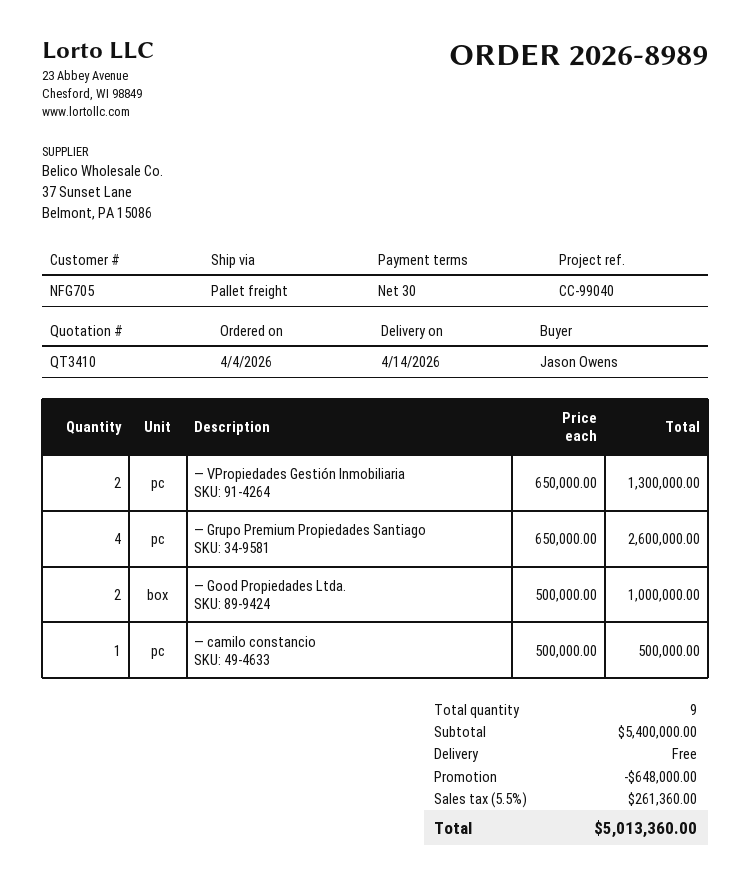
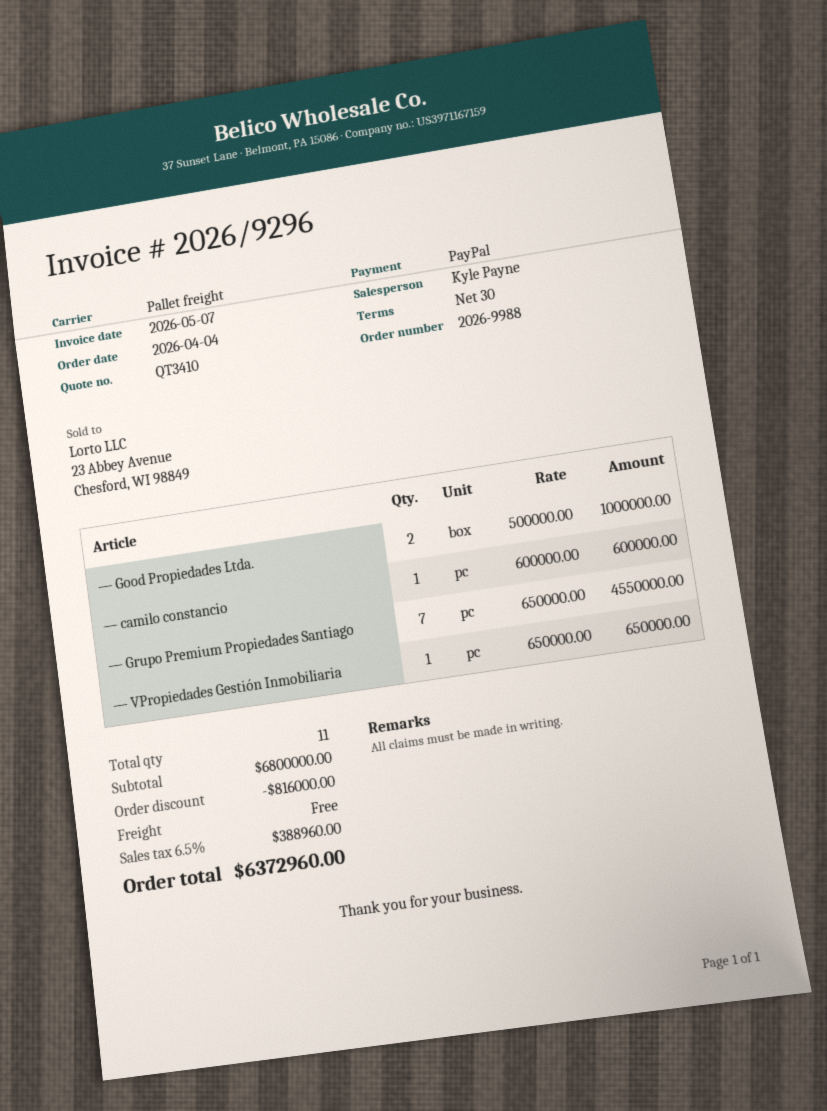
order number: 2026-8989 -> 2026-9988
— VPropiedades Gestión Inmobiliaria: 2 x 650000.00 = 1300000.00 -> 1 x 650000.00 = 650000.00
— Grupo Premium Propiedades Santiago: 4 x 650000.00 = 2600000.00 -> 7 x 650000.00 = 4550000.00
— camilo constancio: 1 x 500000.00 = 500000.00 -> 1 x 600000.00 = 600000.00
total quantity: 9 -> 11
subtotal: 5400000.00 -> 6800000.00
discount: 648000.00 -> 816000.00
tax: 5.5% = 261360.00 -> 6.5% = 388960.00
total: 5013360.00 -> 6372960.00

